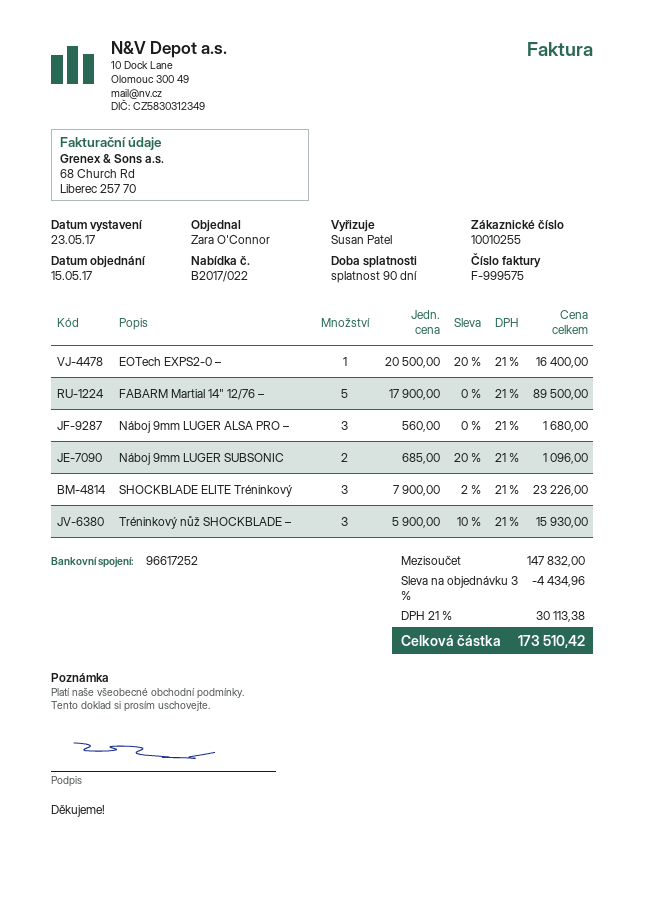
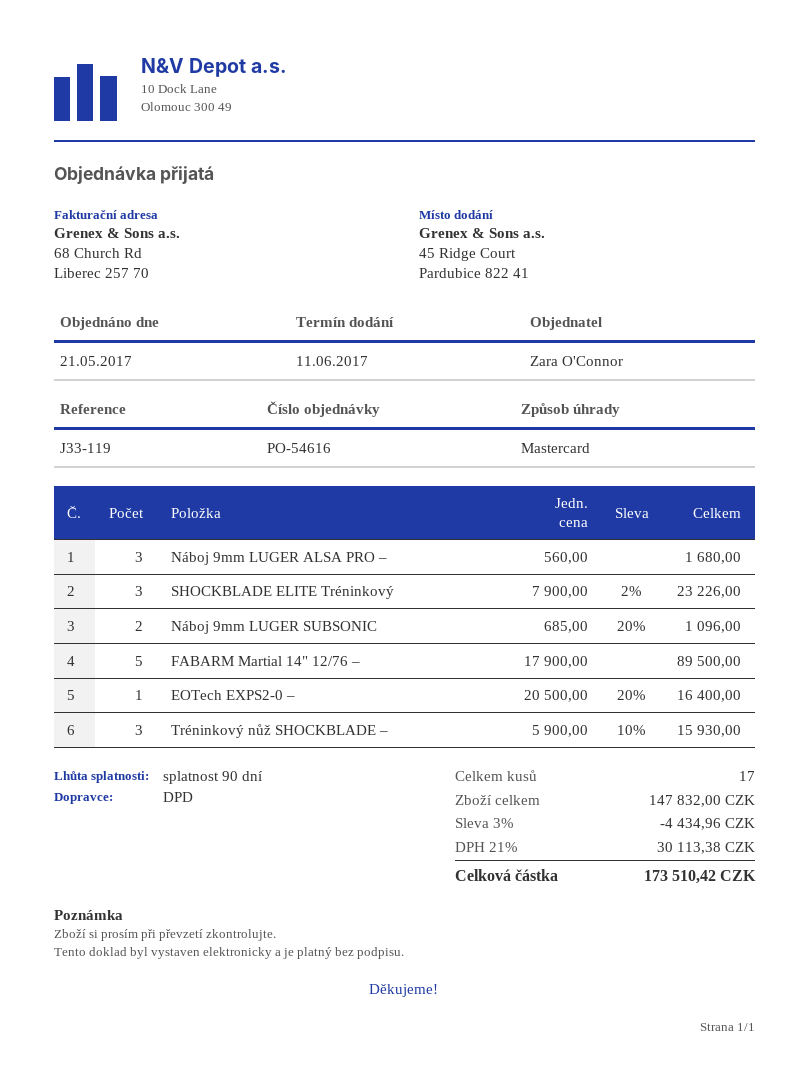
order date: 2017-05-15 -> 2017-05-21

